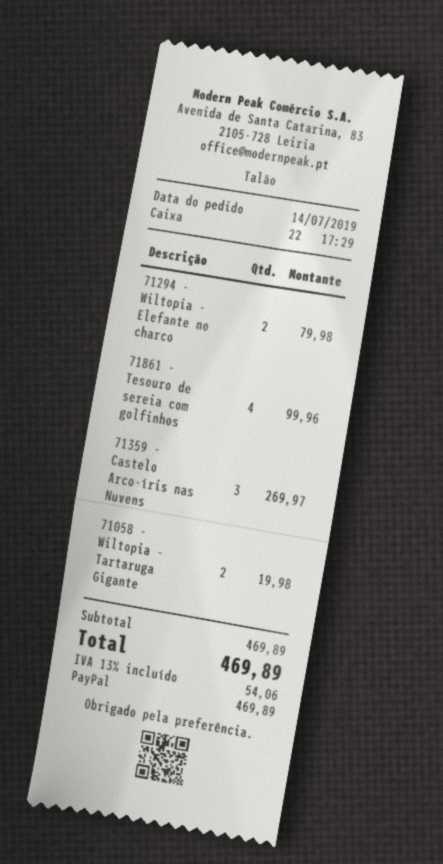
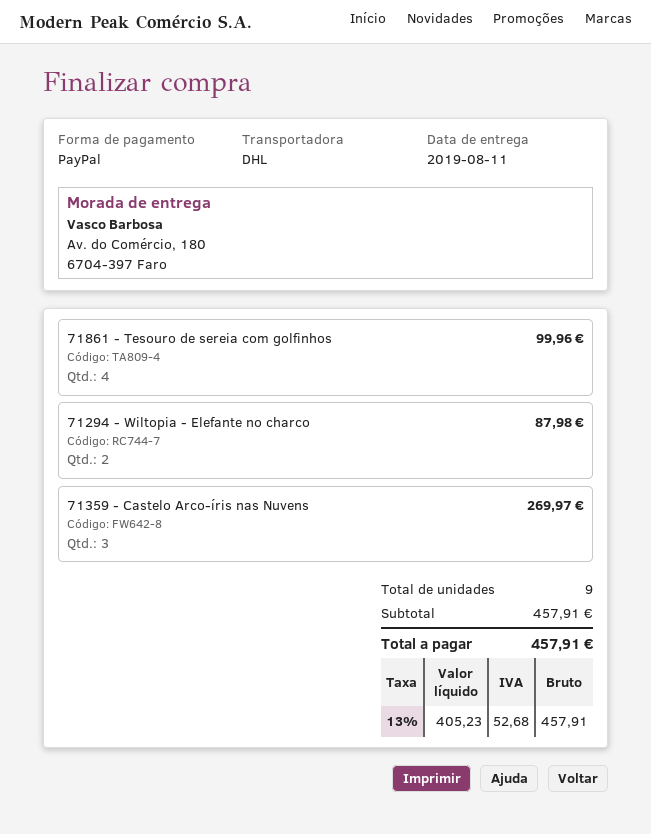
71294 - Wiltopia - Elefante no charco: 2 for 79.98 -> 2 for 87.98
71058 - Wiltopia - Tartaruga Gigante: 2 for 19.98 -> none
subtotal: 469.89 -> 457.91
tax: 13% = 54.06 -> 13% = 52.68
total: 469.89 -> 457.91

